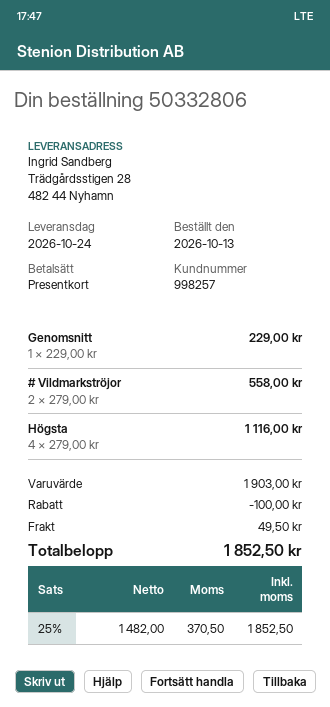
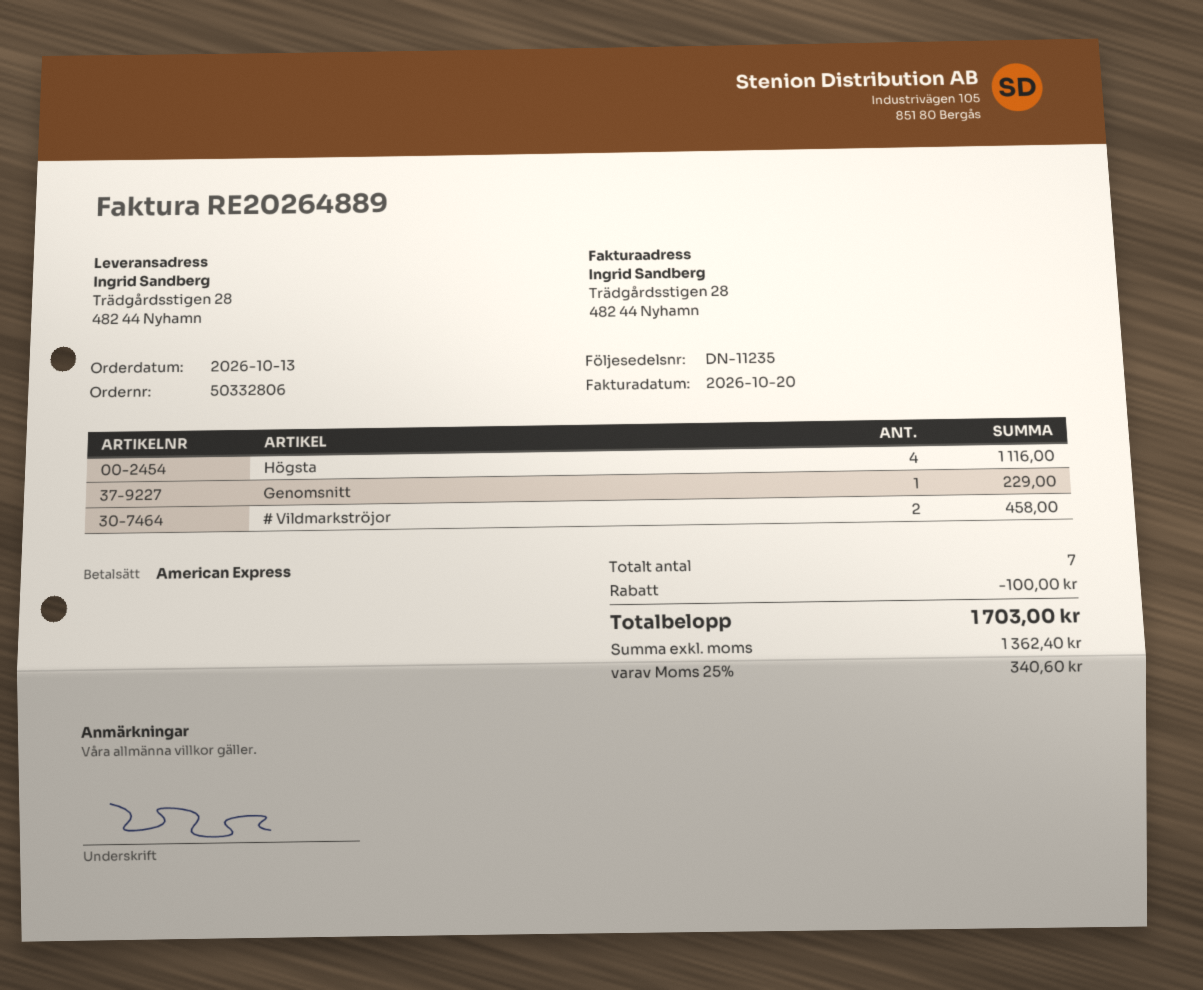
payment method: gift card -> American Express
# Vildmarkströjor: 2 for 558.00 -> 2 for 458.00
shipping: 49.50 -> none
net: 1482.00 -> 1362.40
tax: 25% = 370.50 -> 25% = 340.60
total: 1852.50 -> 1703.00

